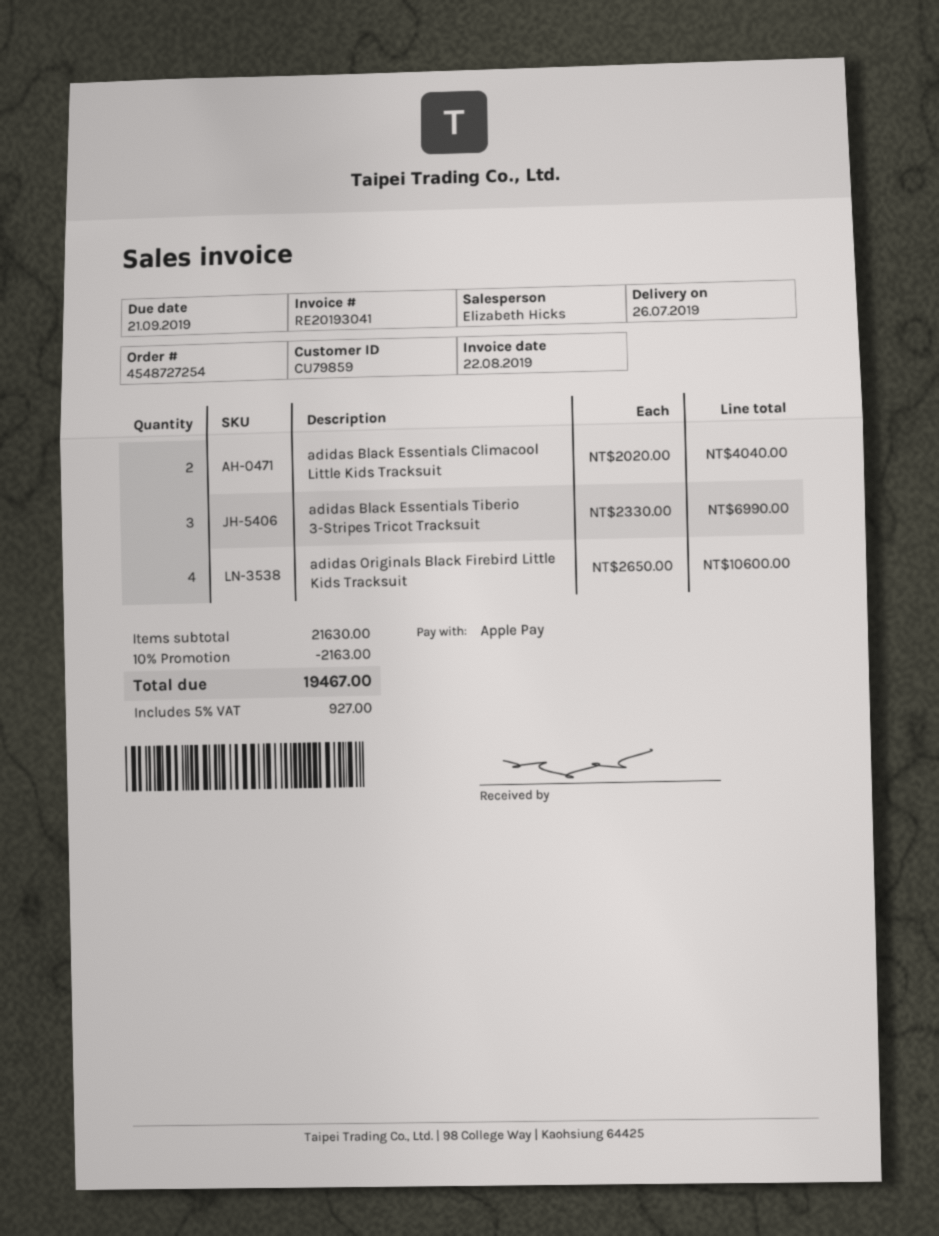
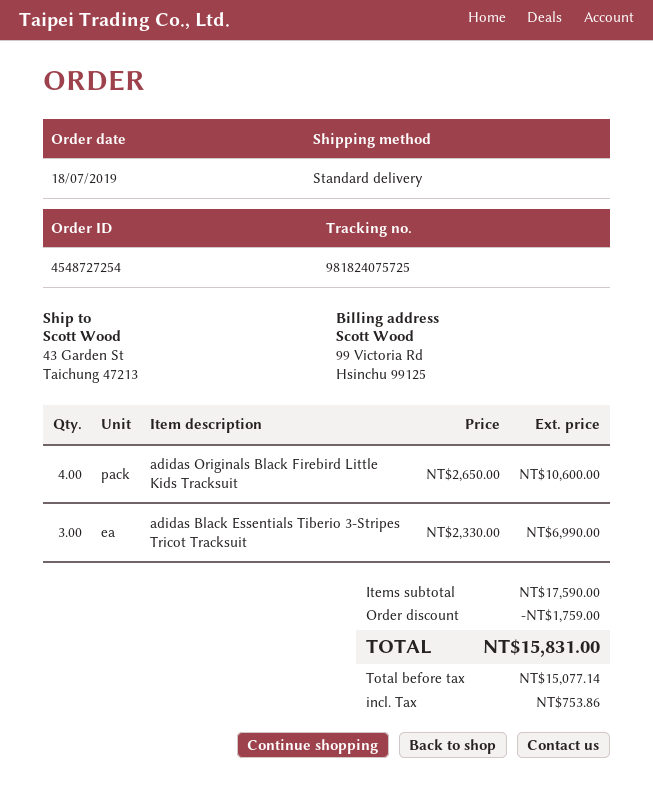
adidas Black Essentials Climacool Little Kids Tracksuit: 2 x 2020.00 = 4040.00 -> none
subtotal: 21630.00 -> 17590.00
discount: 2163.00 -> 1759.00
tax: 927.00 -> 753.86
total: 19467.00 -> 15831.00

